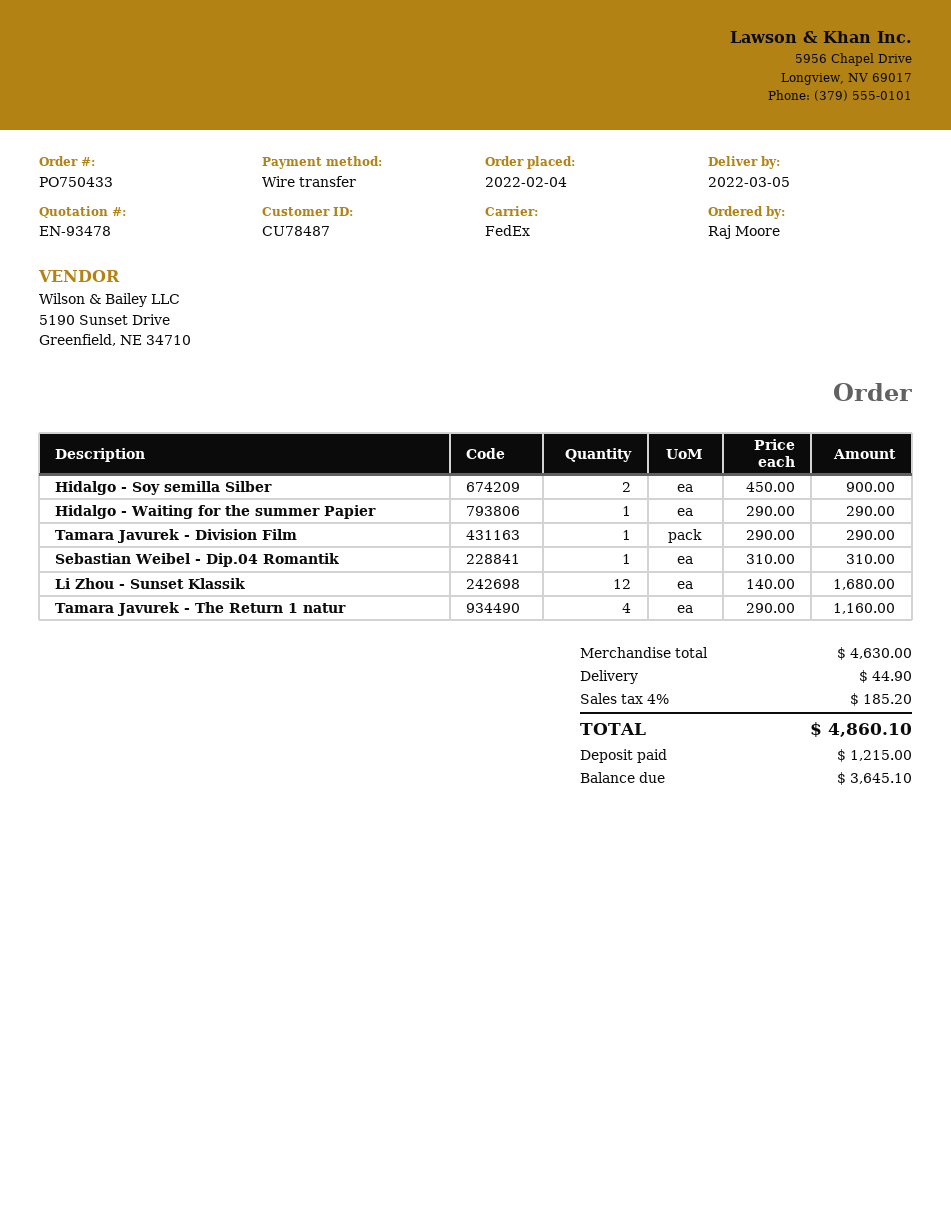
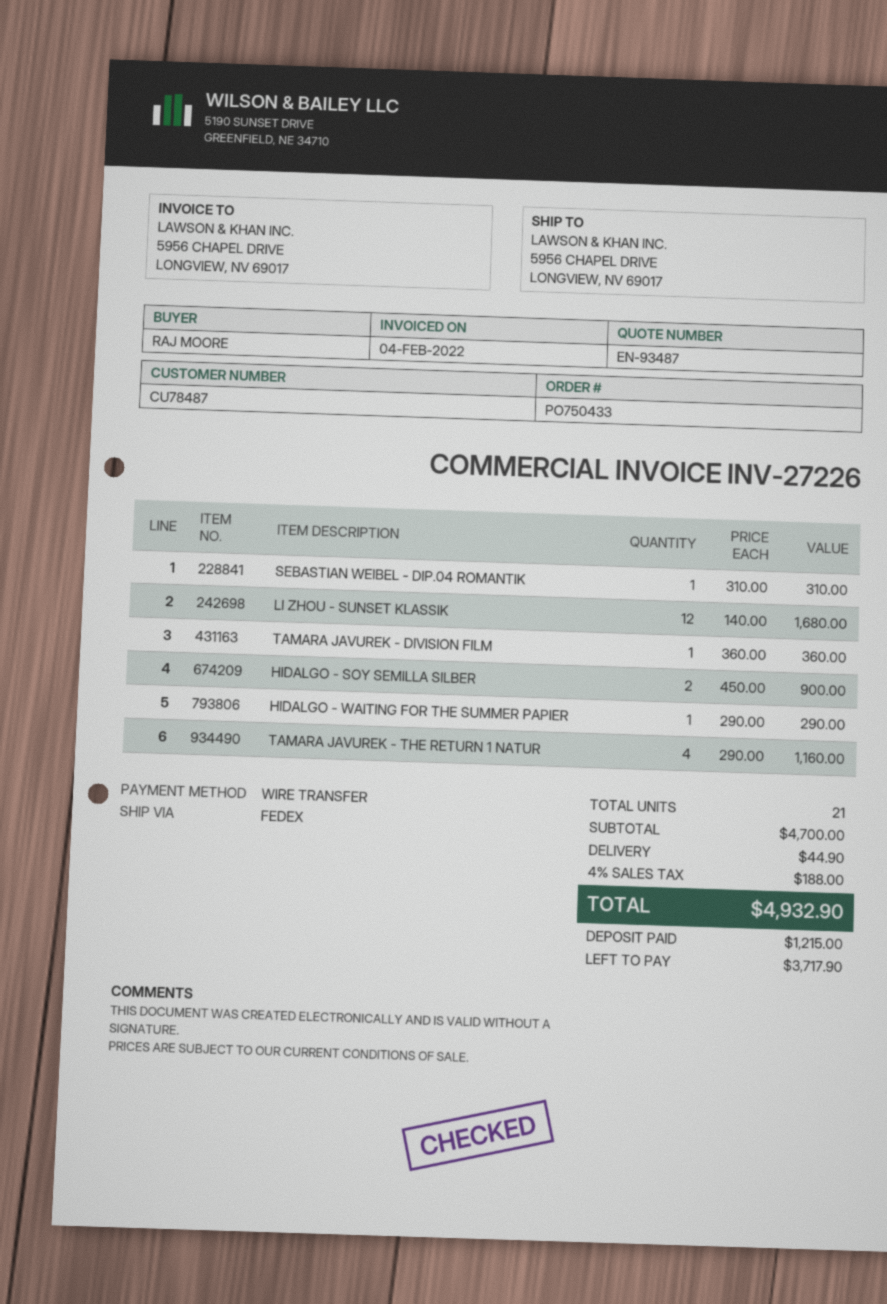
quote number: EN-93478 -> EN-93487
Tamara Javurek - Division Film: 1 x 290.00 = 290.00 -> 1 x 360.00 = 360.00
subtotal: 4630.00 -> 4700.00
tax: 4% = 185.20 -> 4% = 188.00
total: 4860.10 -> 4932.90
balance: 3645.10 -> 3717.90

